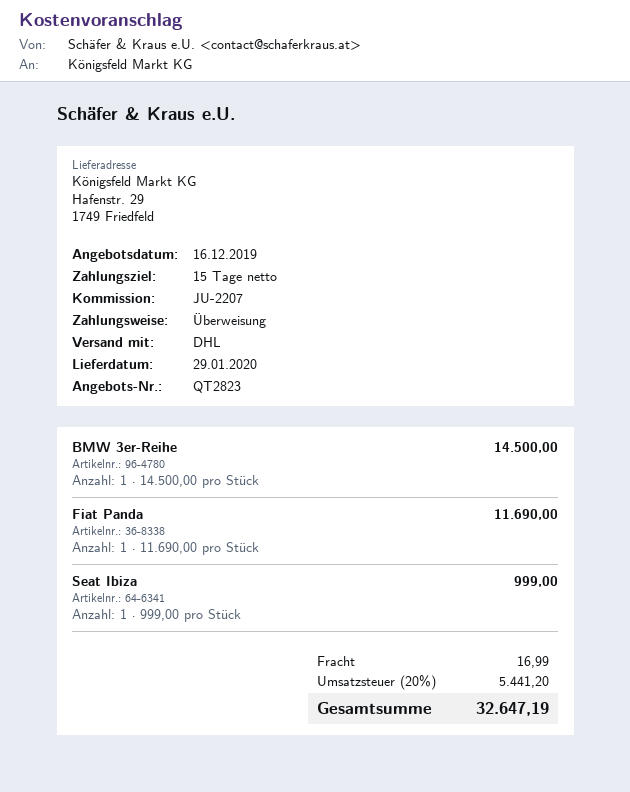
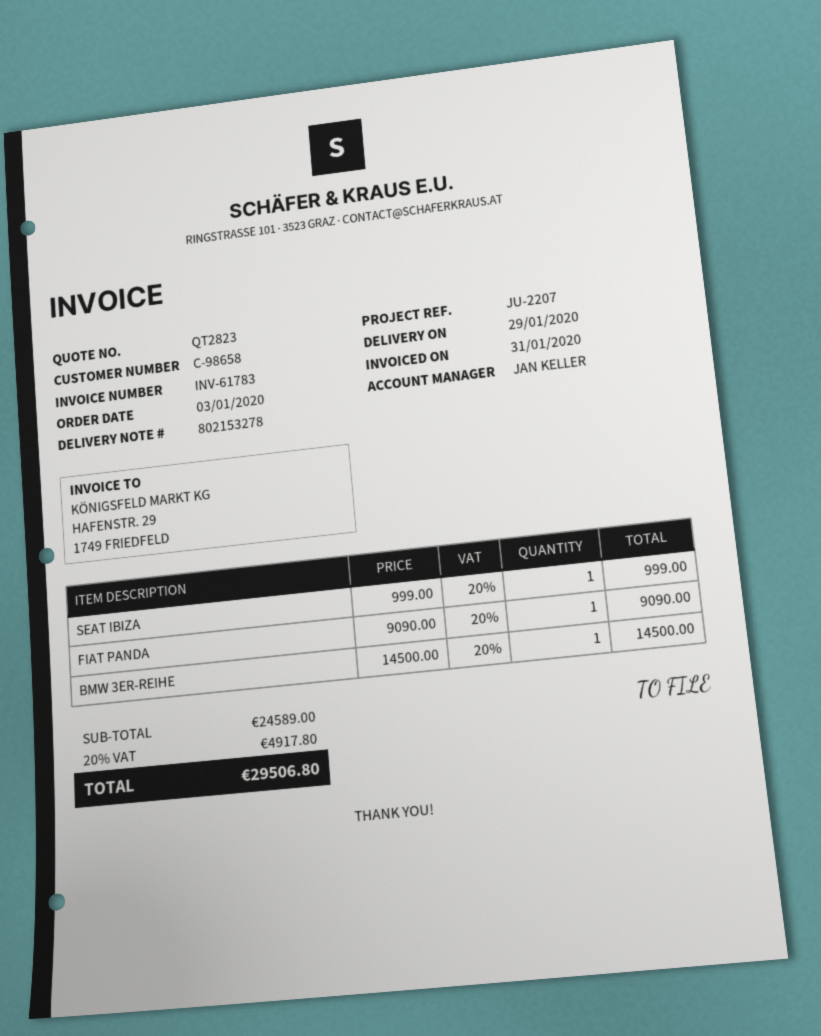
Fiat Panda: 1 x 11690.00 = 11690.00 -> 1 x 9090.00 = 9090.00
shipping: 16.99 -> none
tax: 20% = 5441.20 -> 20% = 4917.80
total: 32647.19 -> 29506.80

